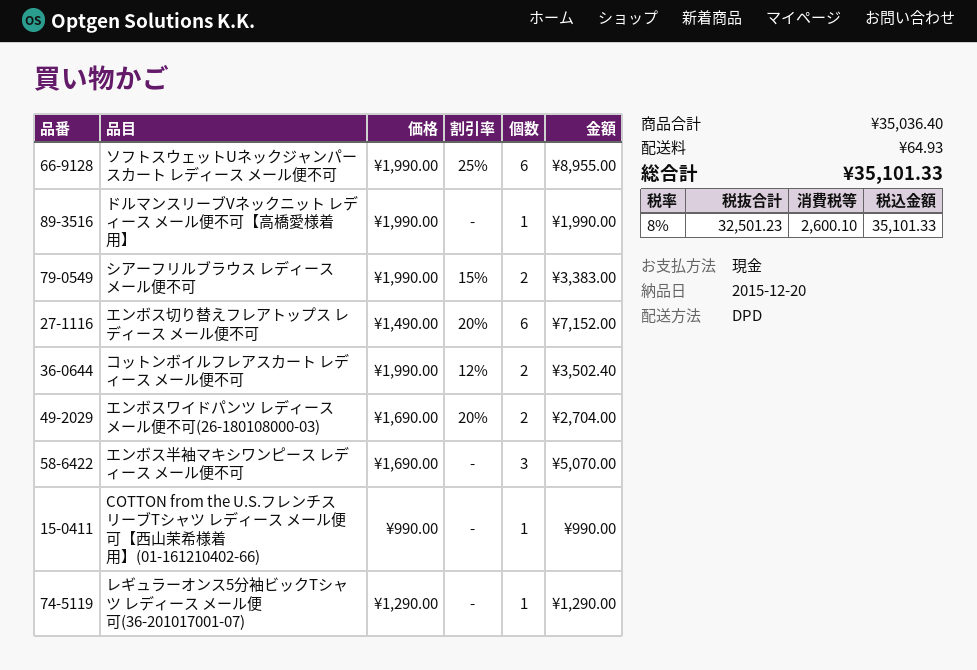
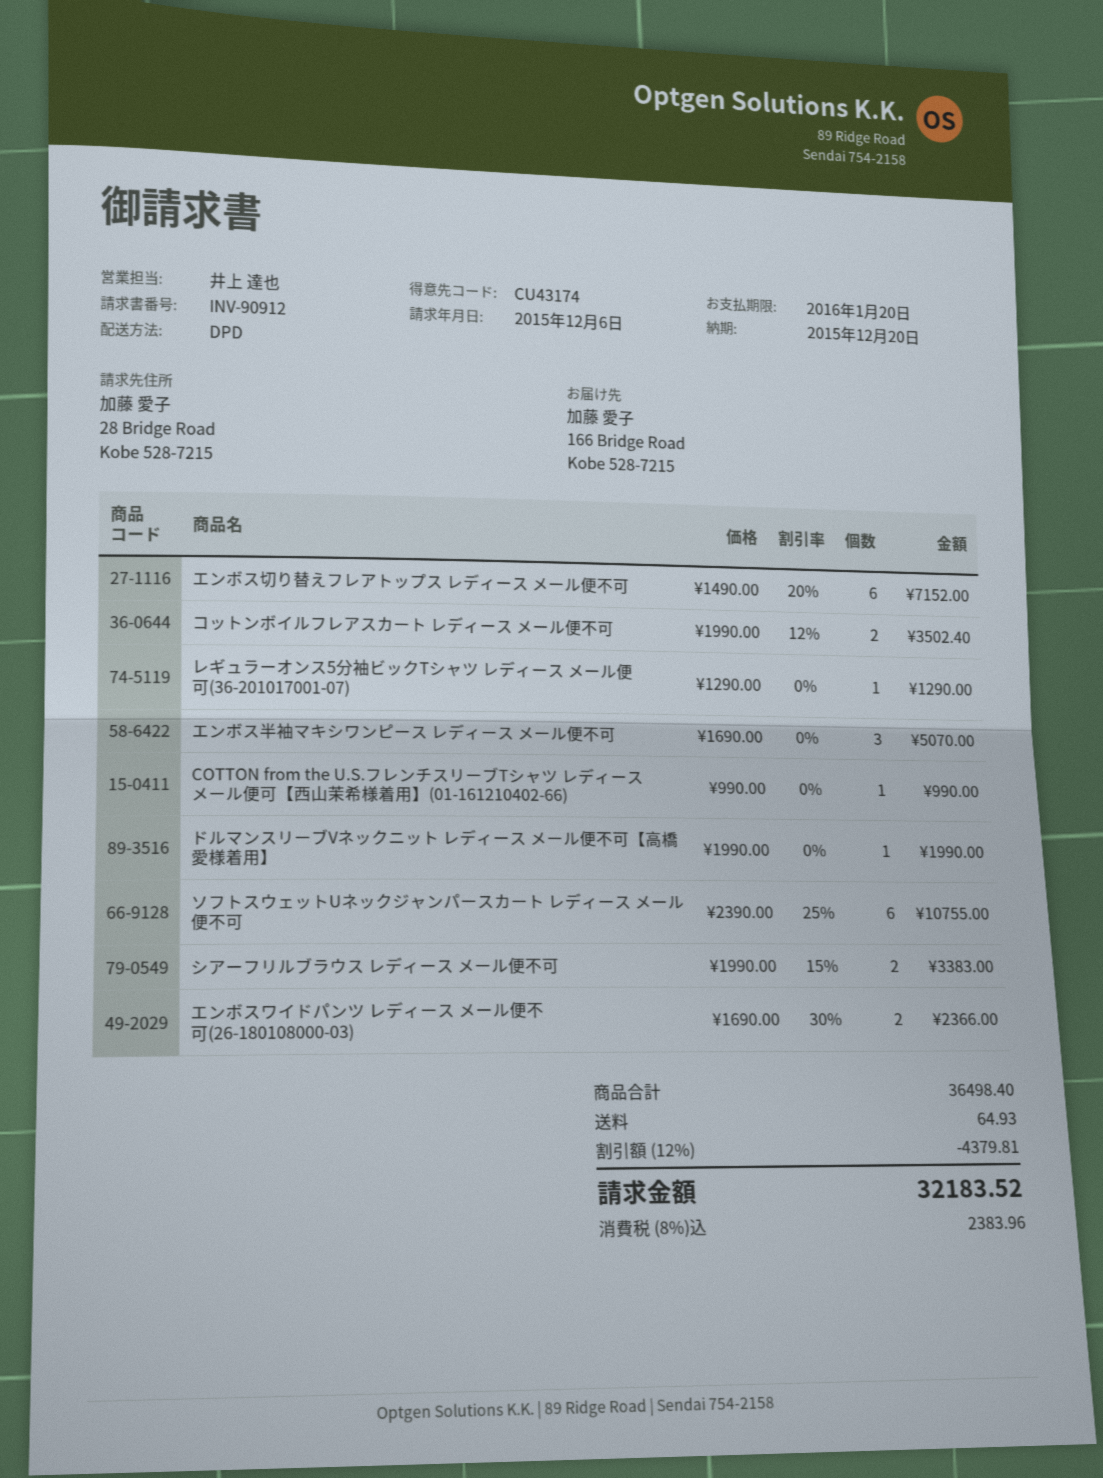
ソフトスウェットUネックジャンパースカート レディース メール便不可: 6 x 1990.00 - 25% = 8955.00 -> 6 x 2390.00 - 25% = 10755.00
エンボスワイドパンツ レディース メール便不可(26-180108000-03): 2 x 1690.00 - 20% = 2704.00 -> 2 x 1690.00 - 30% = 2366.00
subtotal: 35036.40 -> 36498.40
discount: none -> 12% = 4379.81
tax: 8% = 2600.10 -> 8% = 2383.96
total: 35101.33 -> 32183.52

